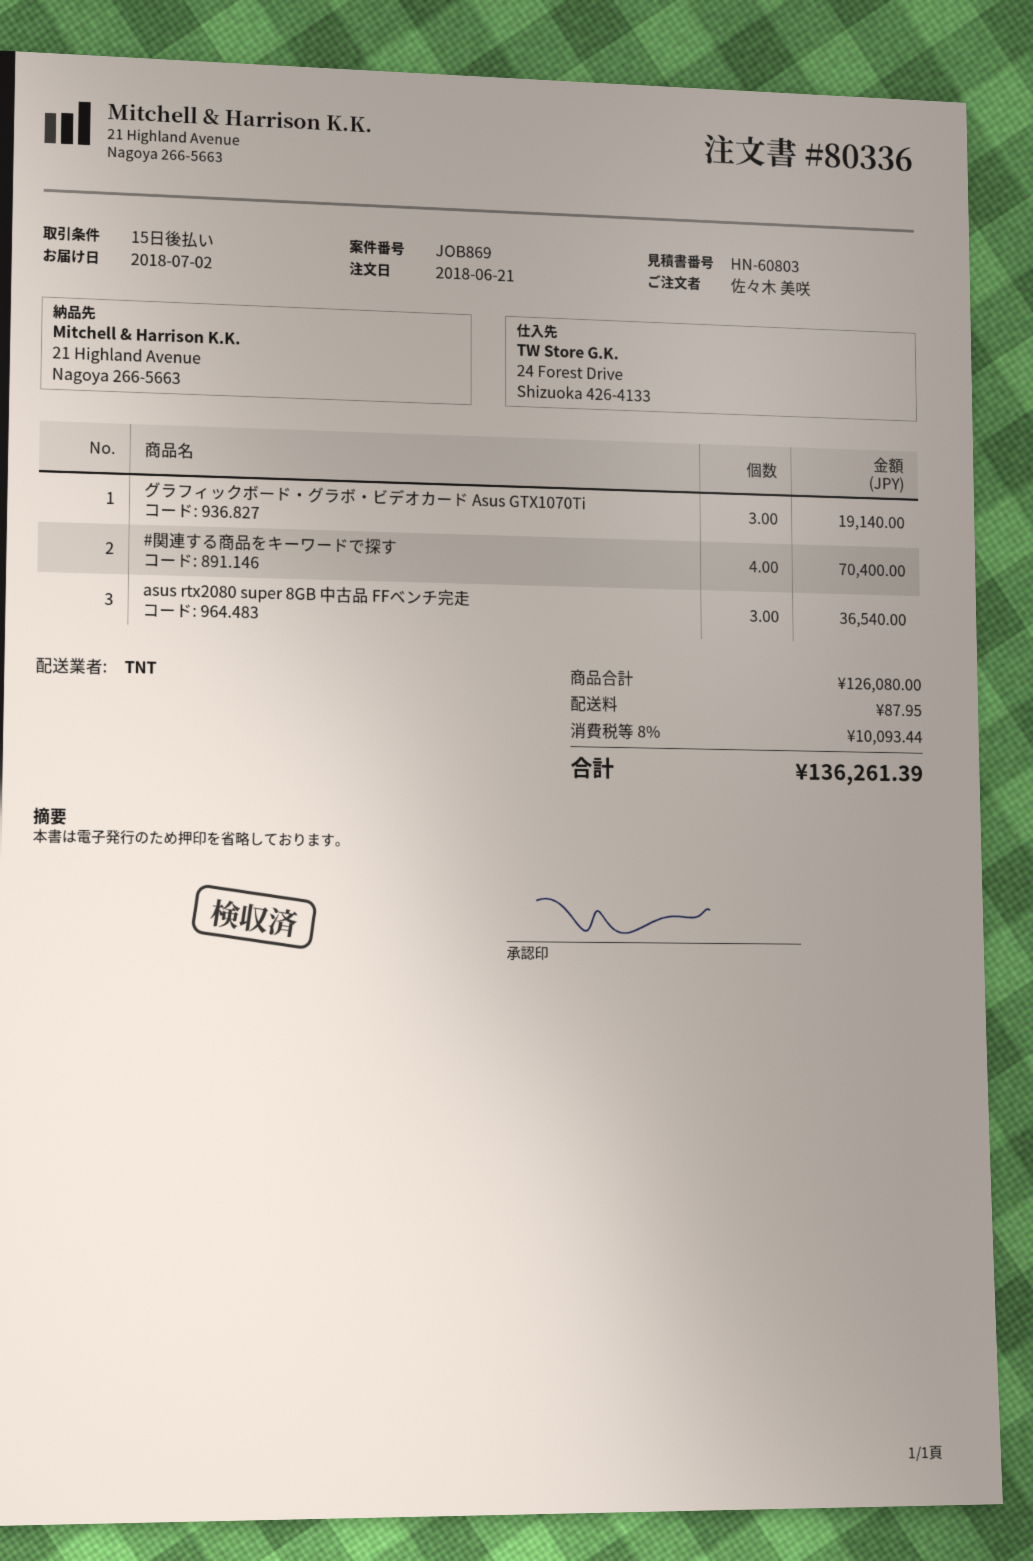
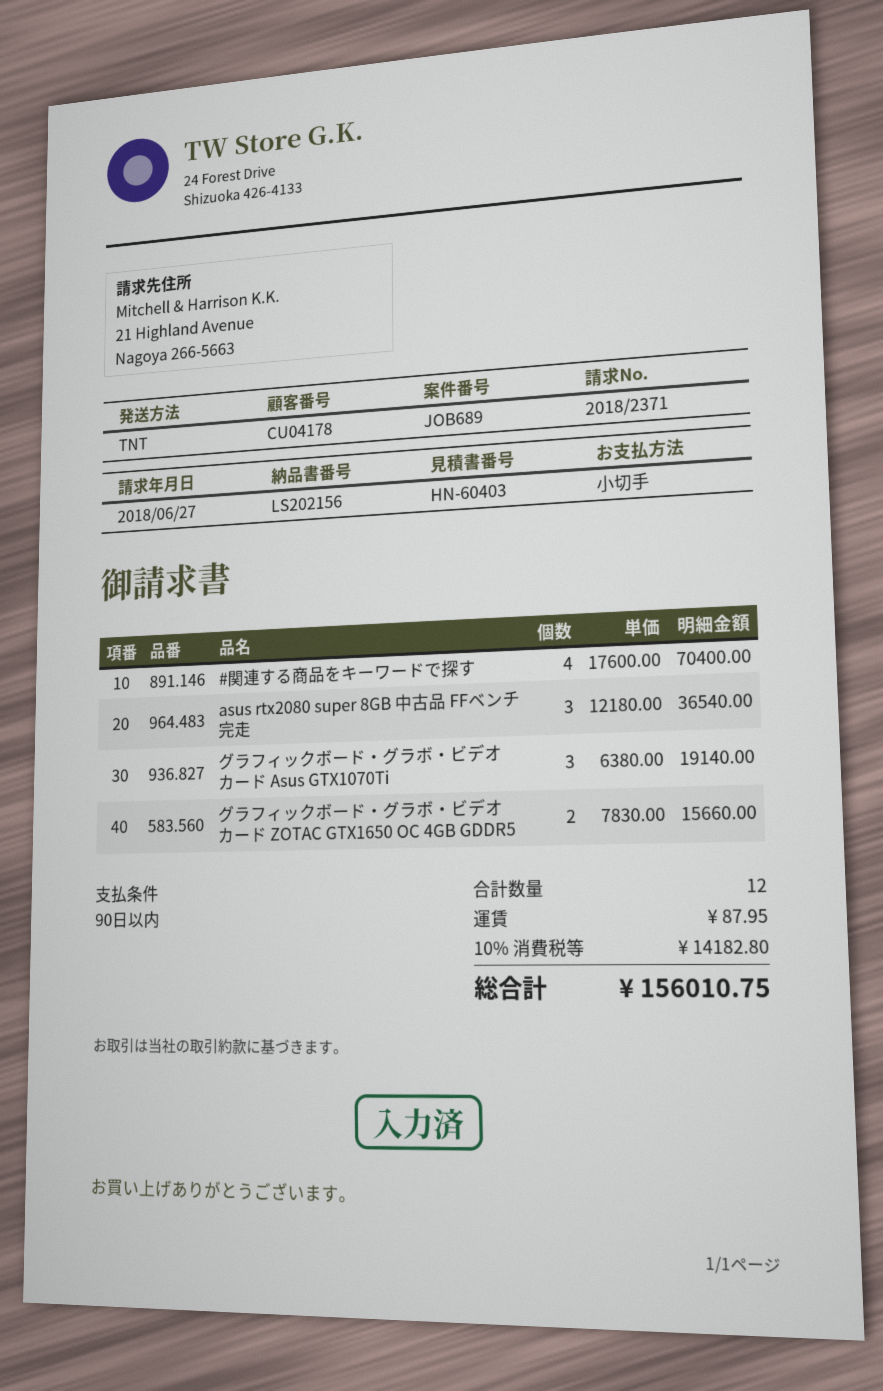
quote number: HN-60803 -> HN-60403
payment terms: 15 days -> 90 days
reference: JOB869 -> JOB689
グラフィックボード・グラボ・ビデオカード ZOTAC GTX1650 OC 4GB GDDR5: none -> 2 for 15660.00
tax: 8% = 10093.44 -> 10% = 14182.80
total: 136261.39 -> 156010.75

